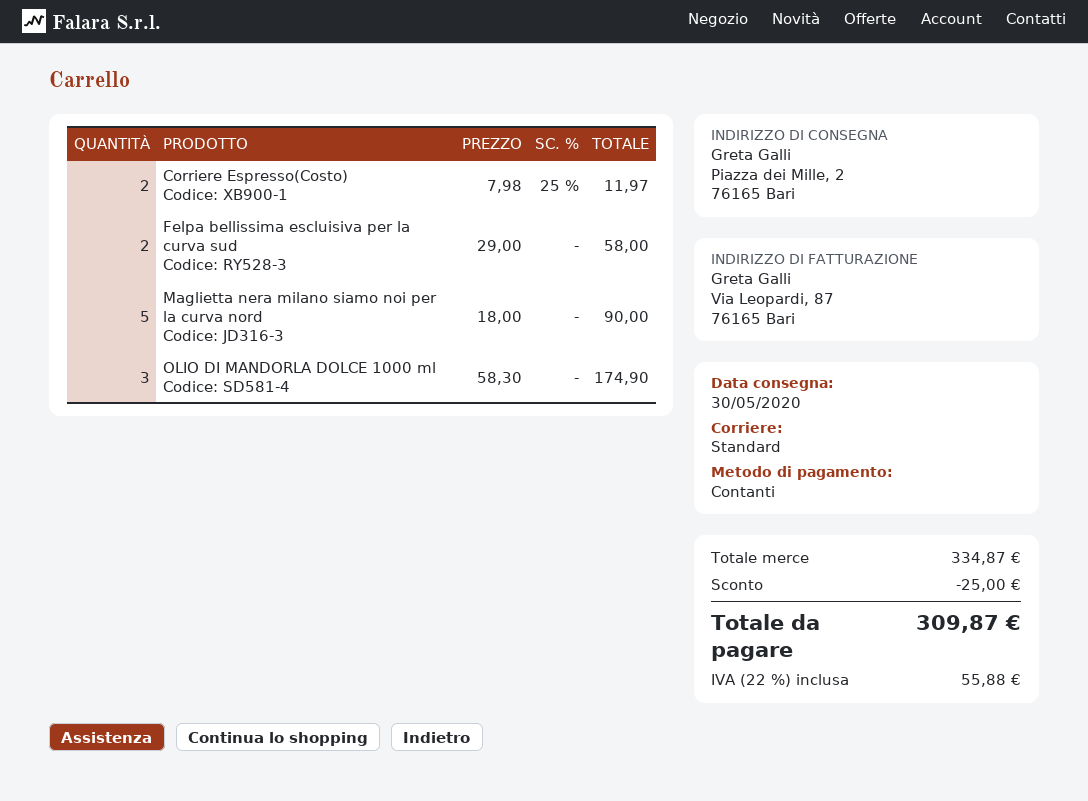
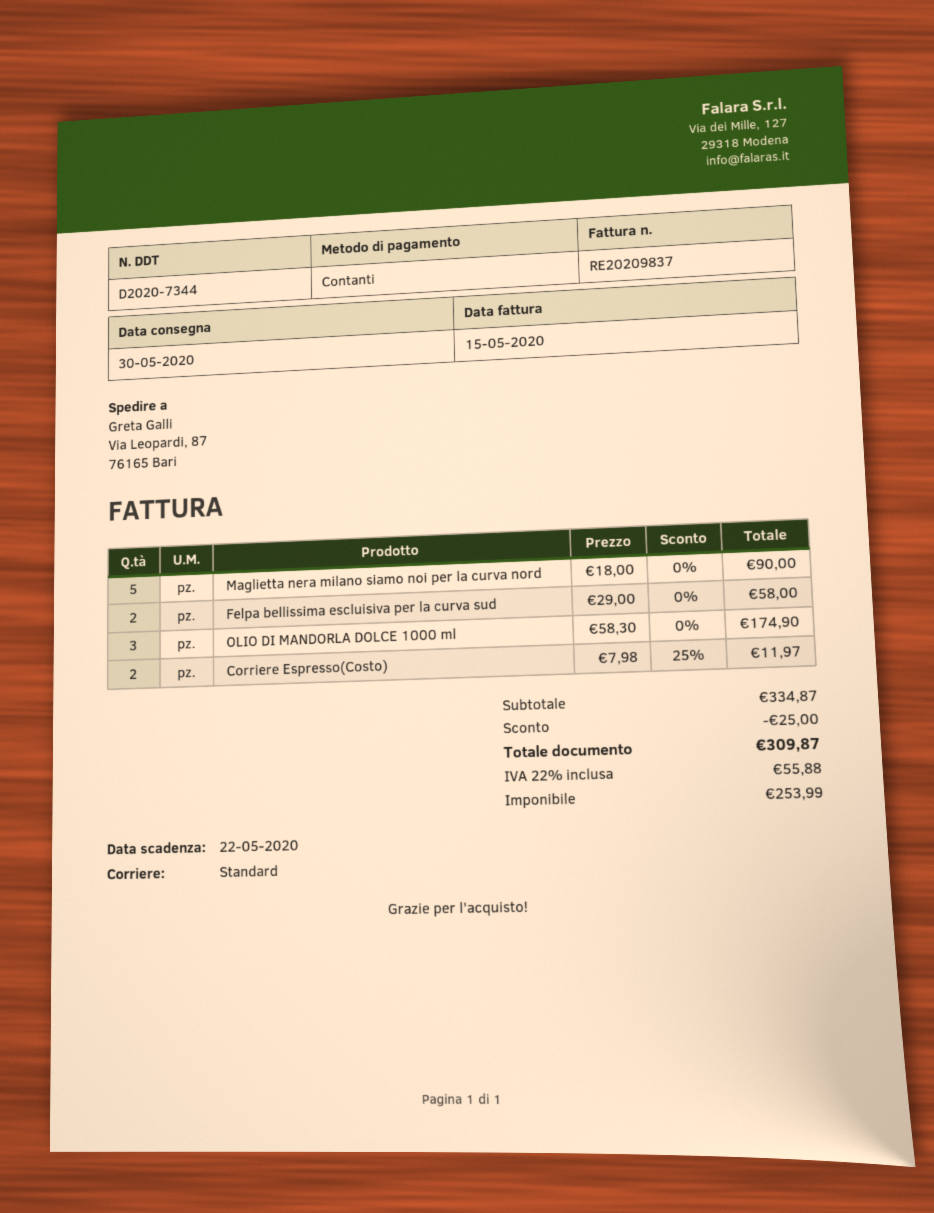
ship to: Piazza dei Mille, 2, 76165 Bari -> Via Leopardi, 87, 76165 Bari

